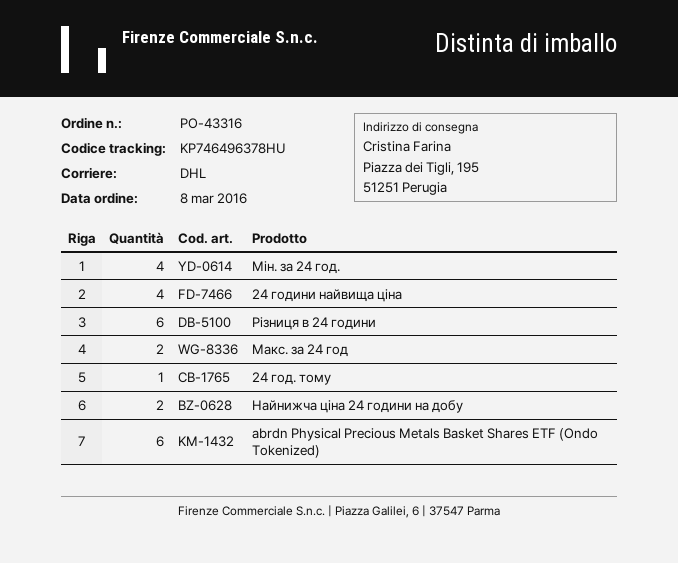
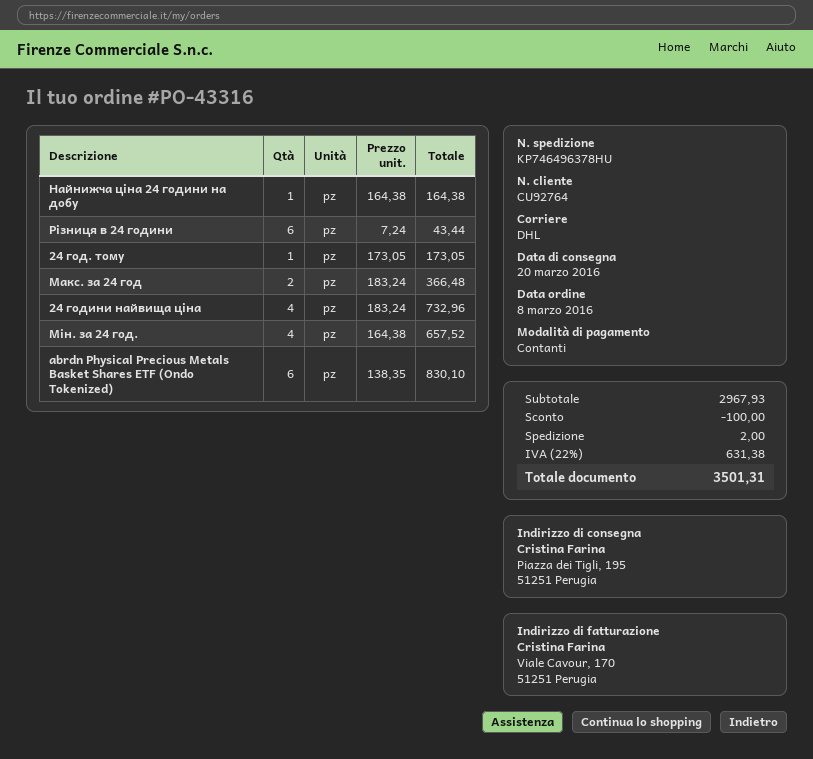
Найнижча ціна 24 години на добу: 2 -> 1

